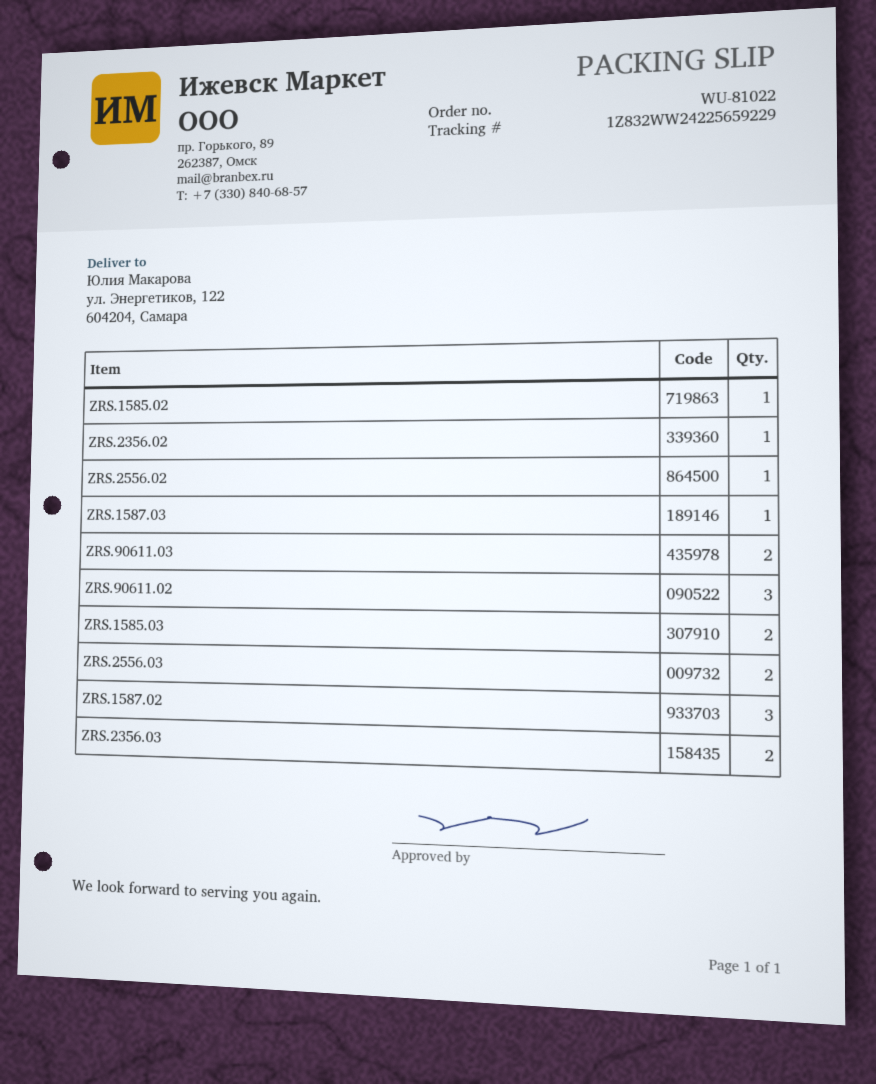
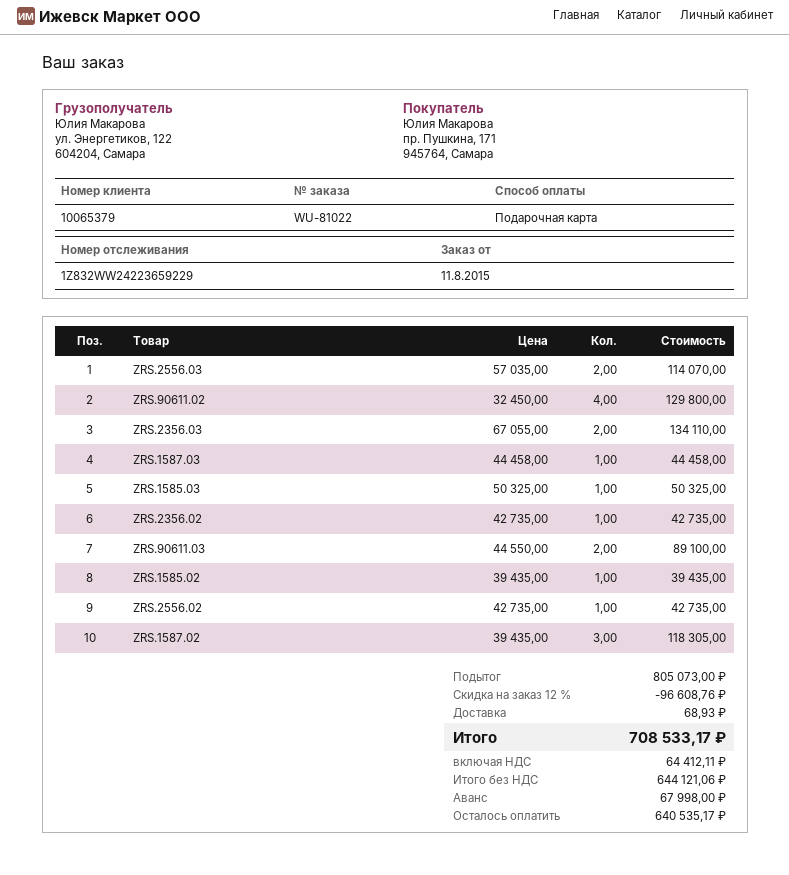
tracking number: 1Z832WW24225659229 -> 1Z832WW24223659229
ZRS.90611.02: 3 -> 4
ZRS.1585.03: 2 -> 1

